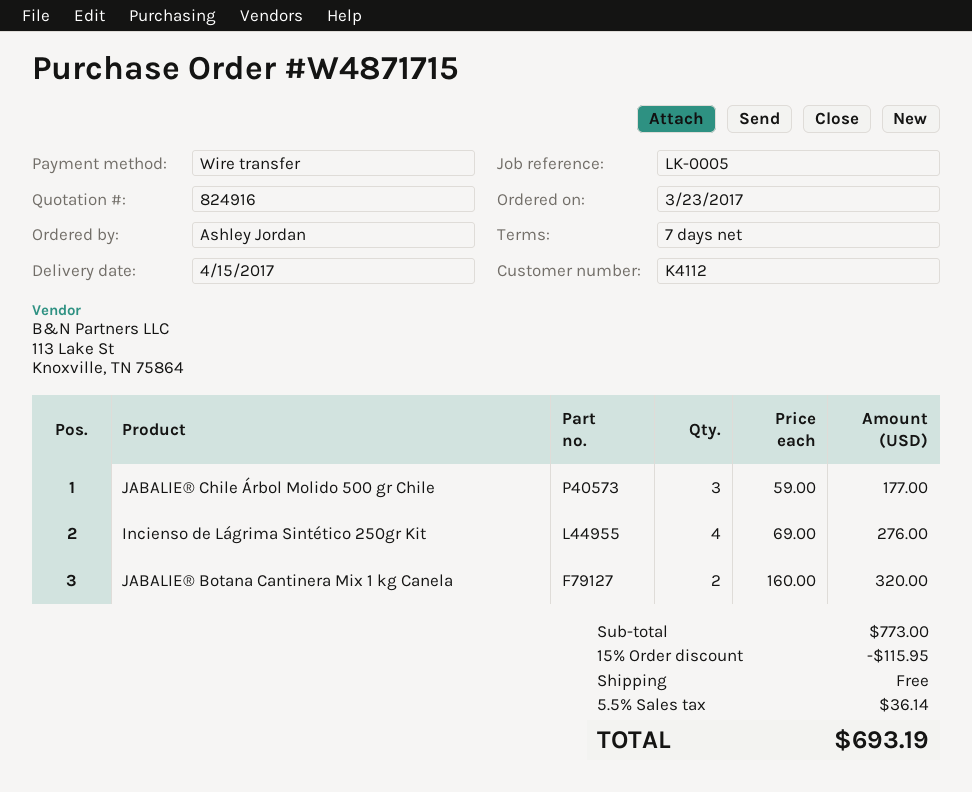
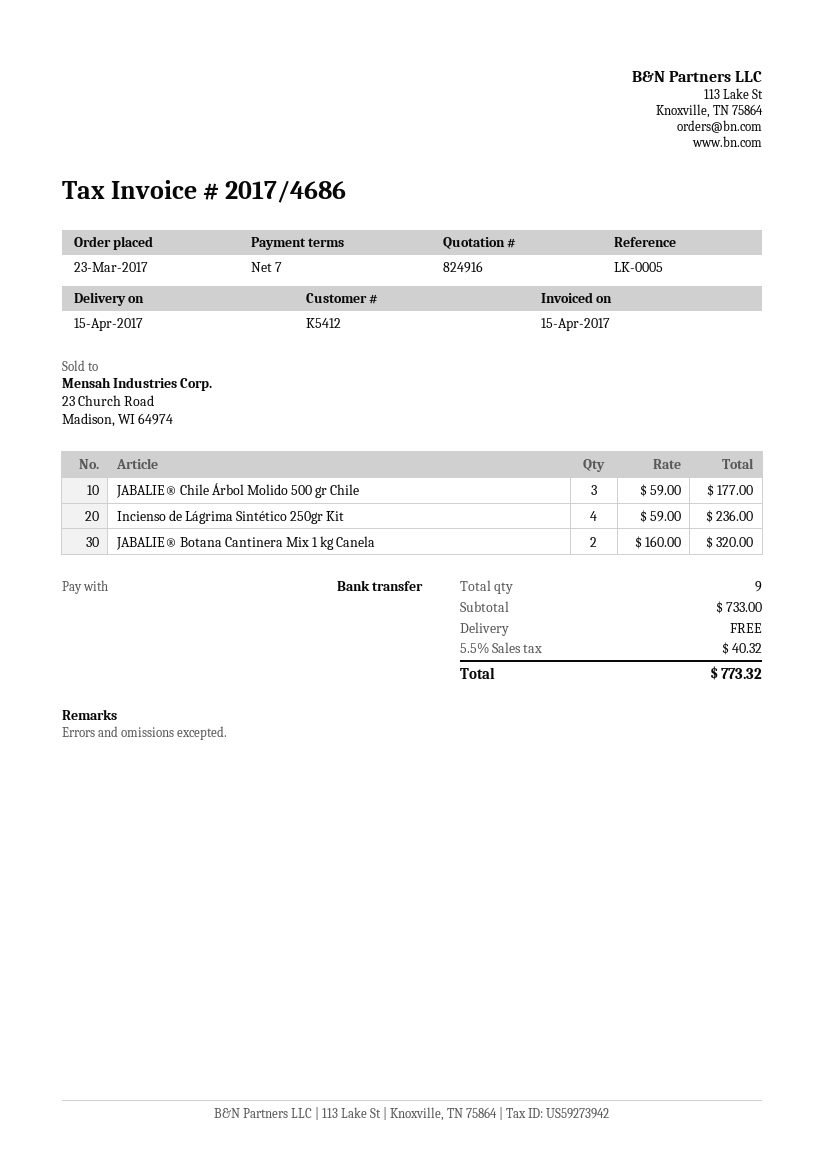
customer number: K4112 -> K5412
Incienso de Lágrima Sintético 250gr Kit: 4 x 69.00 = 276.00 -> 4 x 59.00 = 236.00
subtotal: 773.00 -> 733.00
discount: 15% = 115.95 -> none
tax: 5.5% = 36.14 -> 5.5% = 40.32
total: 693.19 -> 773.32

